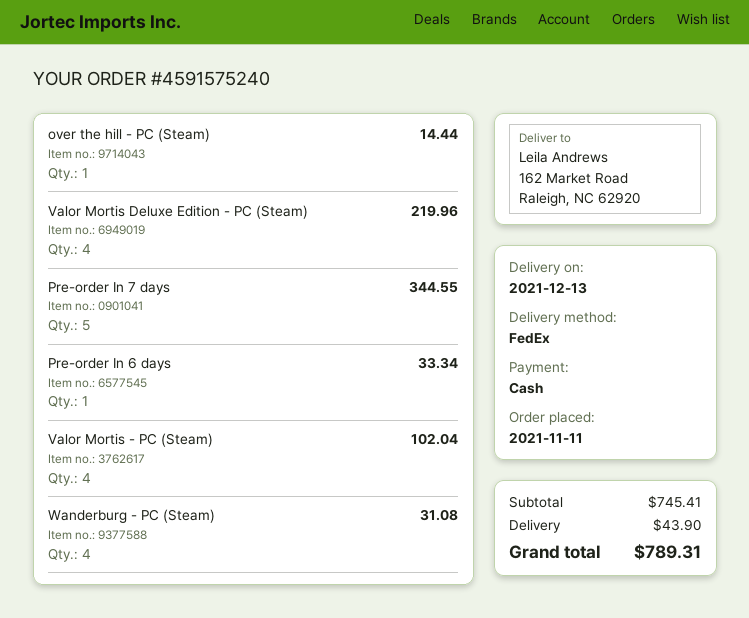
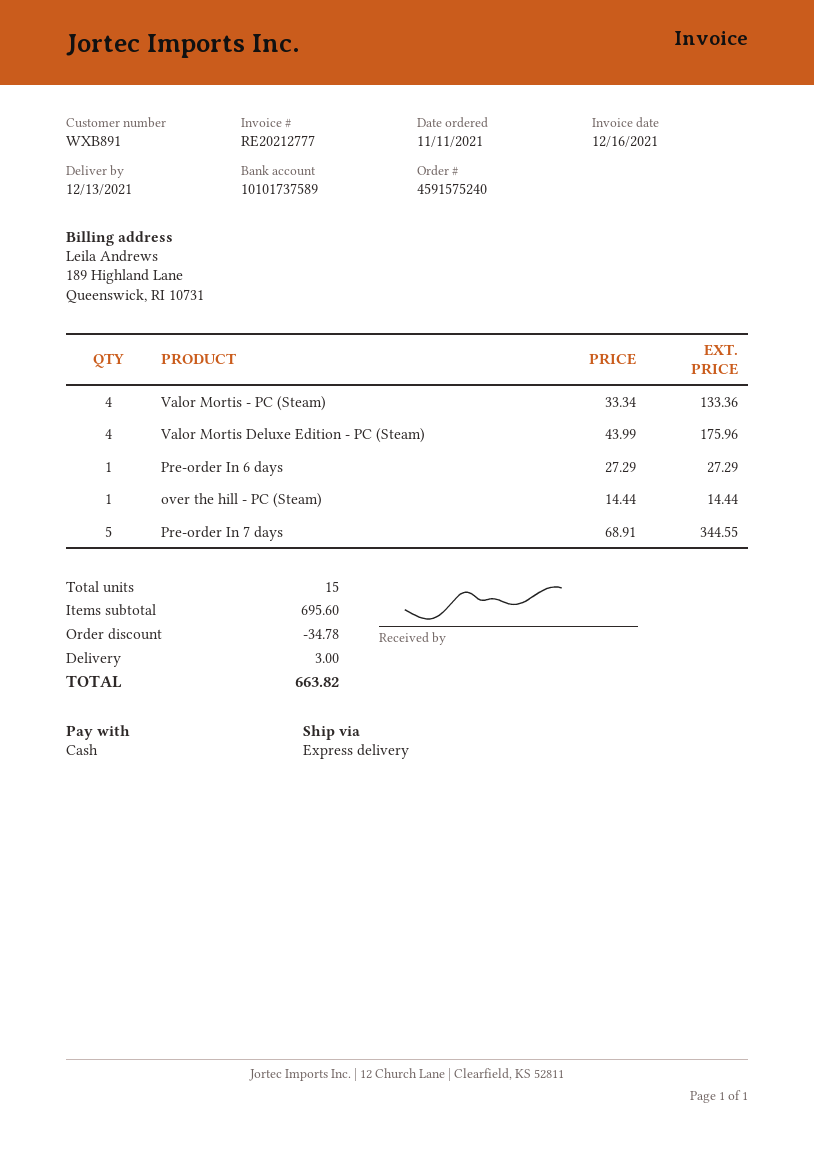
shipping method: FedEx -> express
Valor Mortis Deluxe Edition - PC (Steam): 4 for 219.96 -> 4 for 175.96
Pre-order In 6 days: 1 for 33.34 -> 1 for 27.29
Valor Mortis - PC (Steam): 4 for 102.04 -> 4 for 133.36
Wanderburg - PC (Steam): 4 for 31.08 -> none
subtotal: 745.41 -> 695.60
discount: none -> 34.78
shipping: 43.90 -> 3.00
total: 789.31 -> 663.82

